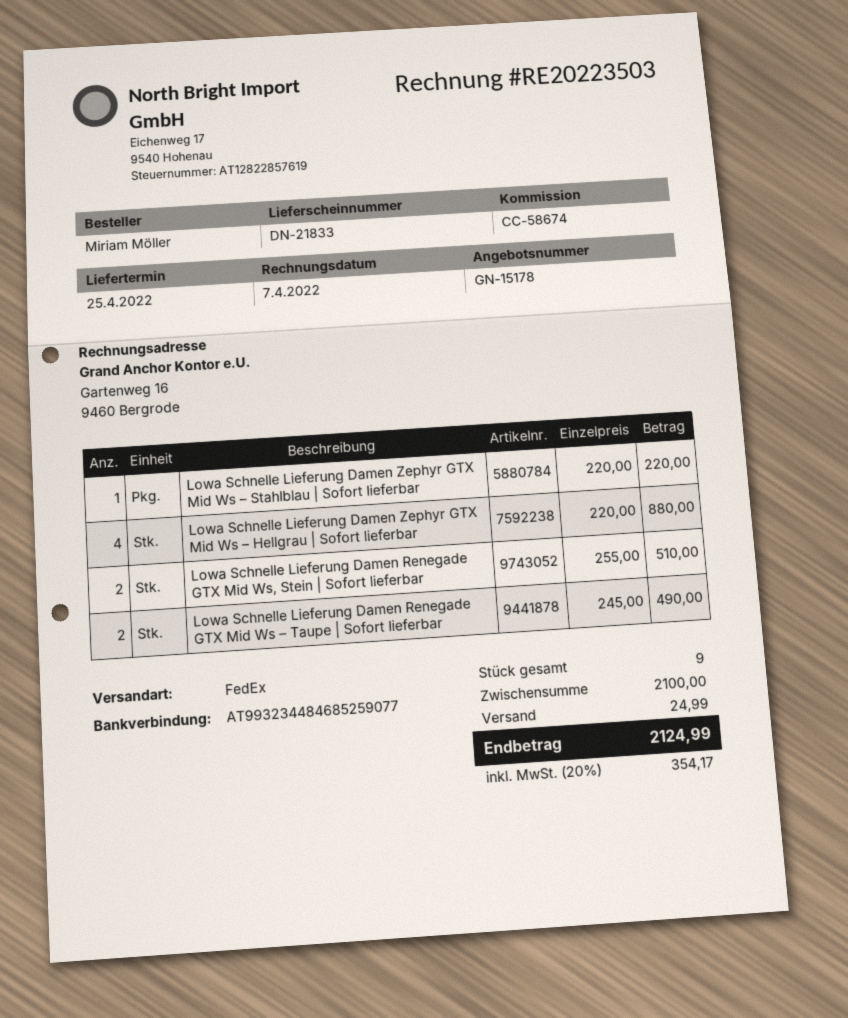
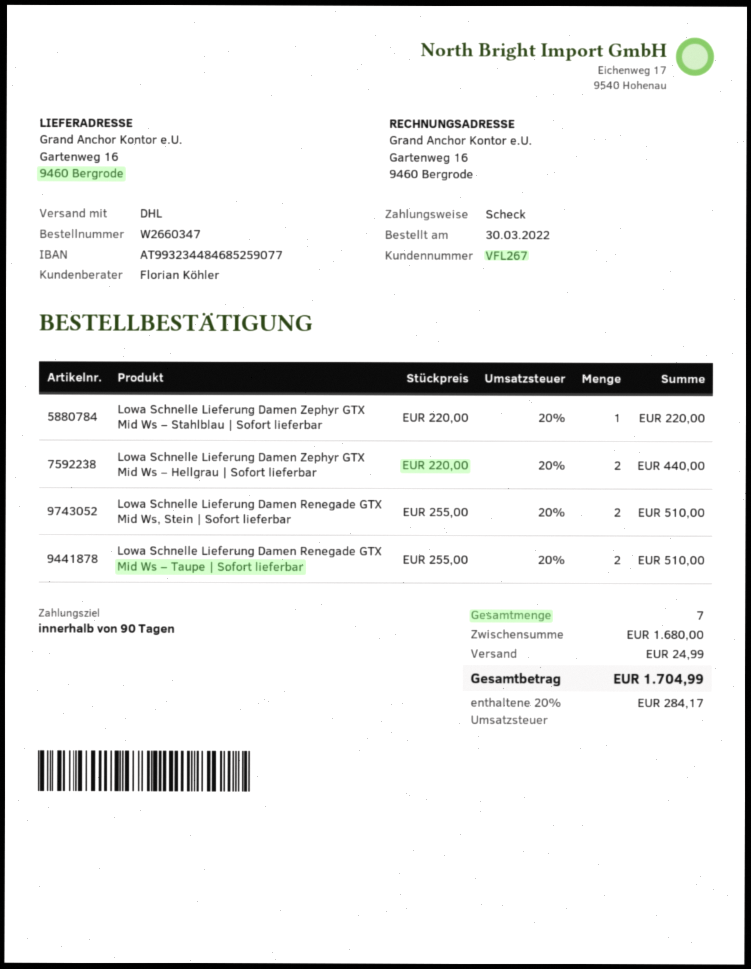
shipping method: FedEx -> DHL
Lowa Schnelle Lieferung Damen Zephyr GTX Mid Ws – Hellgrau | Sofort lieferbar: 4 x 220.00 = 880.00 -> 2 x 220.00 = 440.00
Lowa Schnelle Lieferung Damen Renegade GTX Mid Ws – Taupe | Sofort lieferbar: 2 x 245.00 = 490.00 -> 2 x 255.00 = 510.00
total quantity: 9 -> 7
subtotal: 2100.00 -> 1680.00
tax: 20% = 354.17 -> 20% = 284.17
total: 2124.99 -> 1704.99

